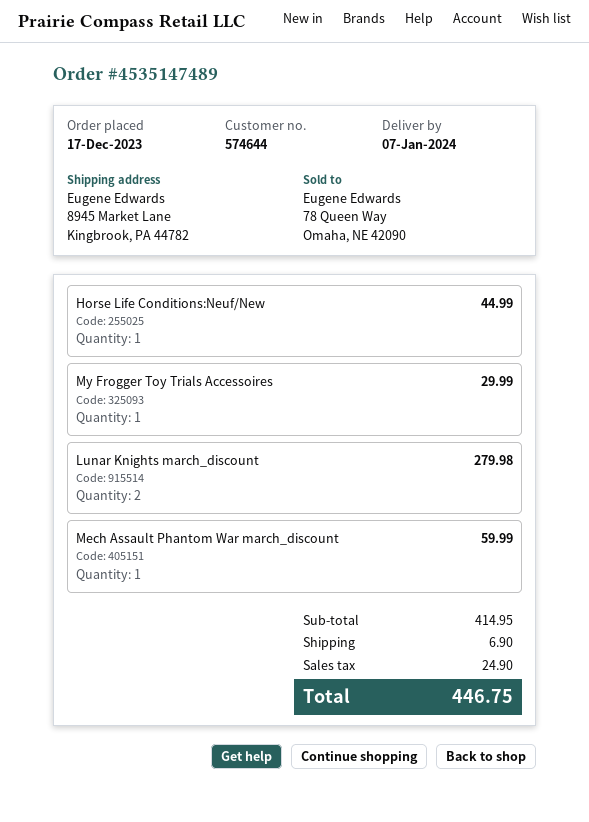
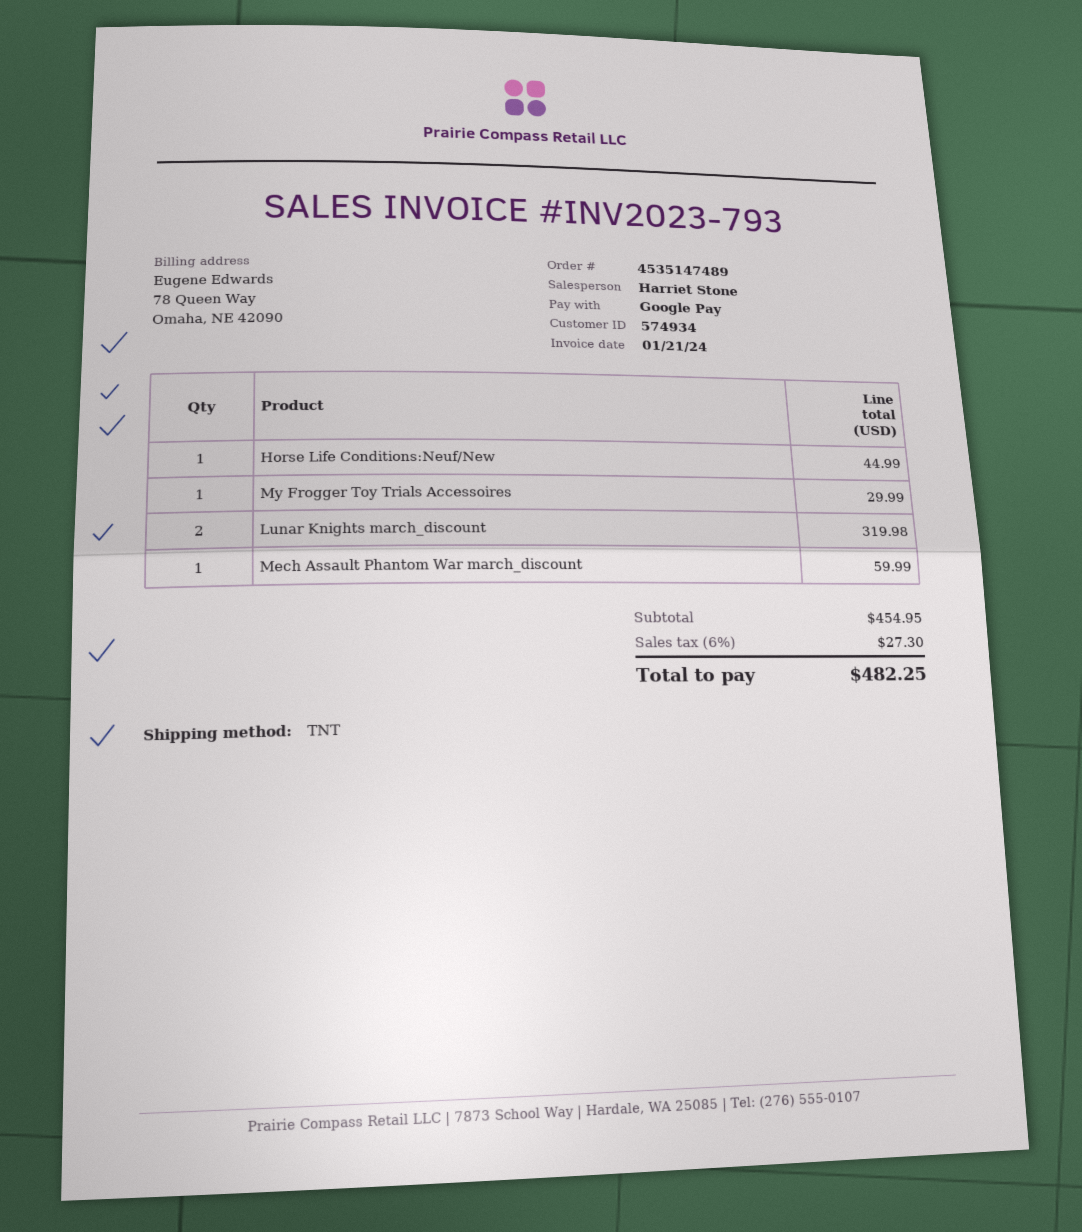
customer number: 574644 -> 574934
Lunar Knights march_discount: 2 for 279.98 -> 2 for 319.98
subtotal: 414.95 -> 454.95
shipping: 6.90 -> none
tax: 24.90 -> 27.30
total: 446.75 -> 482.25

